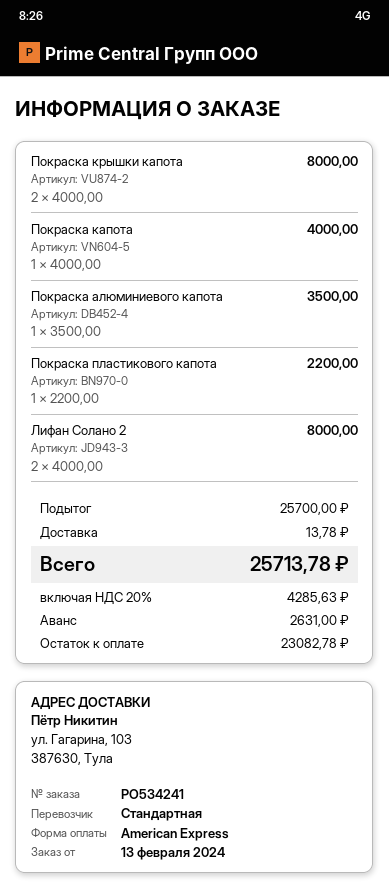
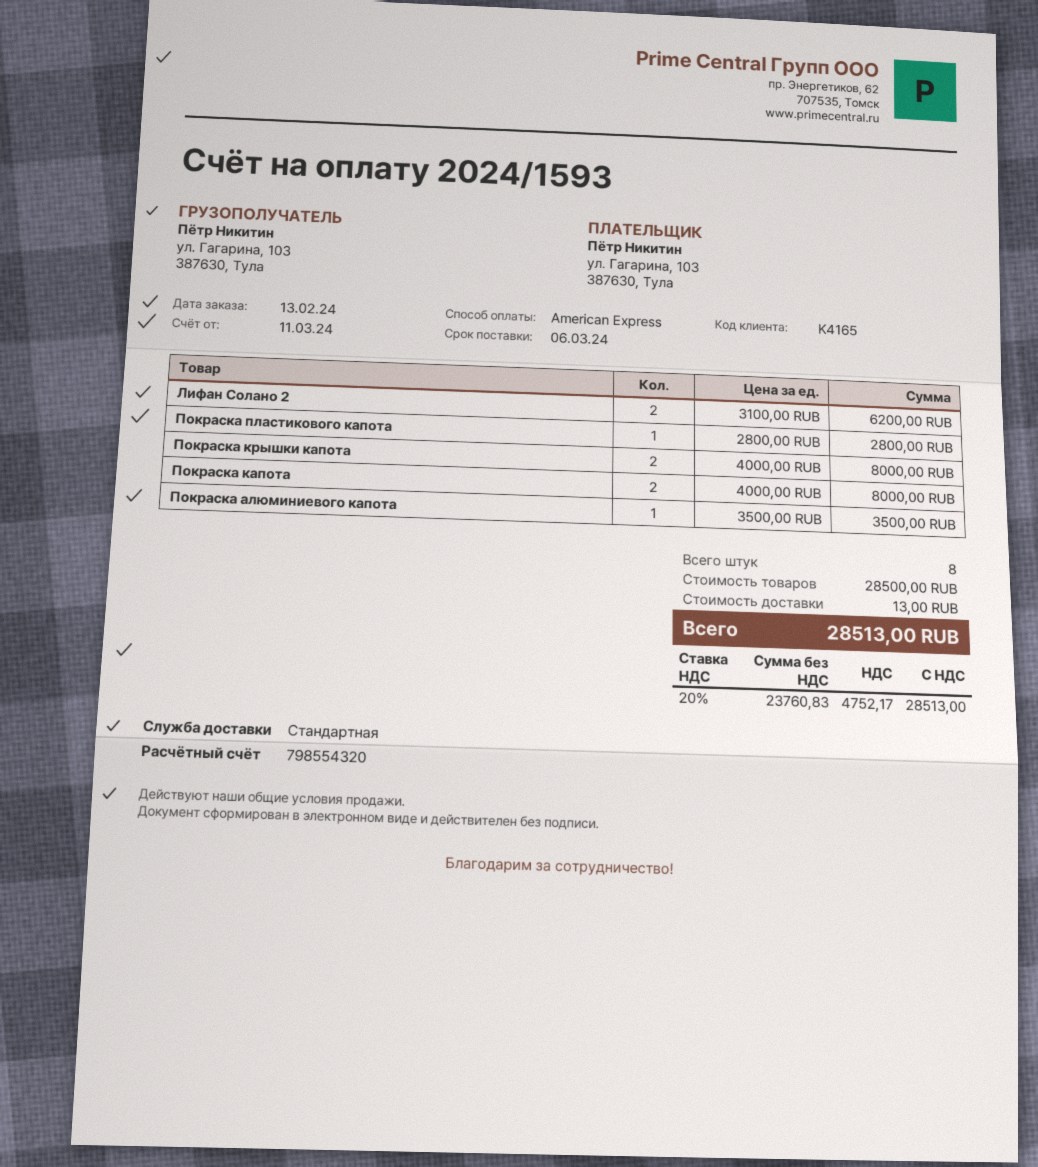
Покраска капота: 1 x 4000.00 = 4000.00 -> 2 x 4000.00 = 8000.00
Покраска пластикового капота: 1 x 2200.00 = 2200.00 -> 1 x 2800.00 = 2800.00
Лифан Солано 2: 2 x 4000.00 = 8000.00 -> 2 x 3100.00 = 6200.00
subtotal: 25700.00 -> 28500.00
shipping: 13.78 -> 13.00
tax: 20% = 4285.63 -> 20% = 4752.17
total: 25713.78 -> 28513.00

